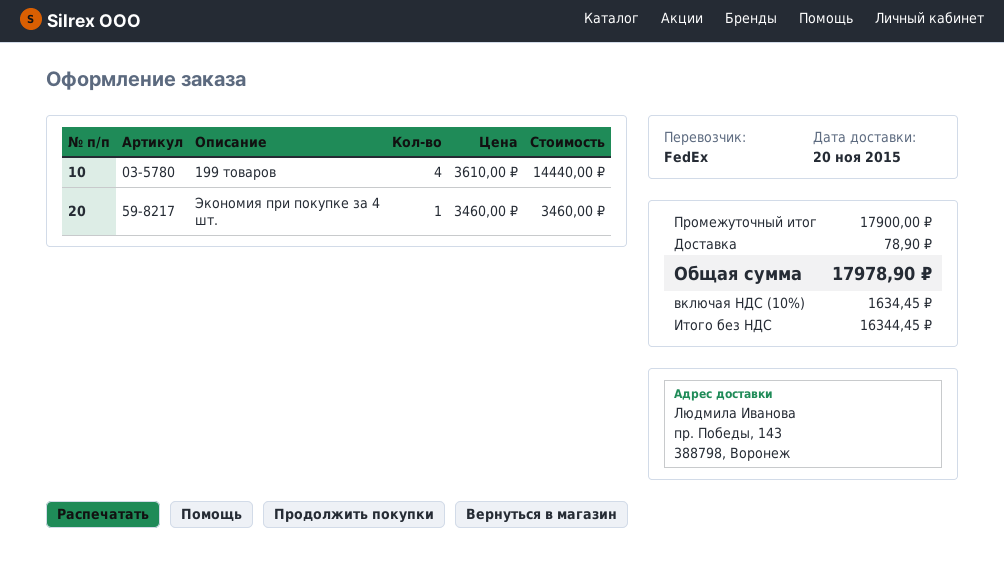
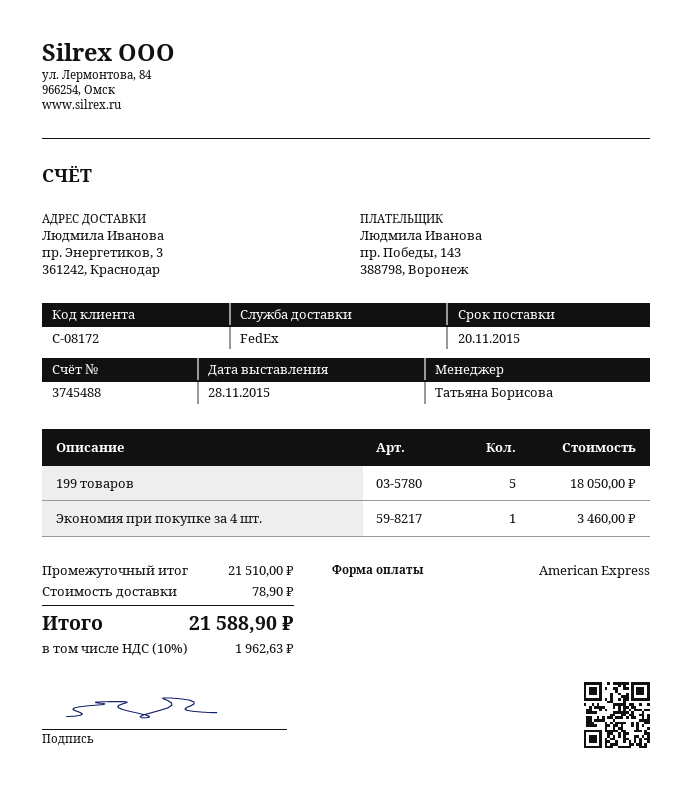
ship to: пр. Победы, 143, 388798, Воронеж -> пр. Энергетиков, 3, 361242, Краснодар
199 товаров: 4 for 14440.00 -> 5 for 18050.00
subtotal: 17900.00 -> 21510.00
tax: 10% = 1634.45 -> 10% = 1962.63
total: 17978.90 -> 21588.90

